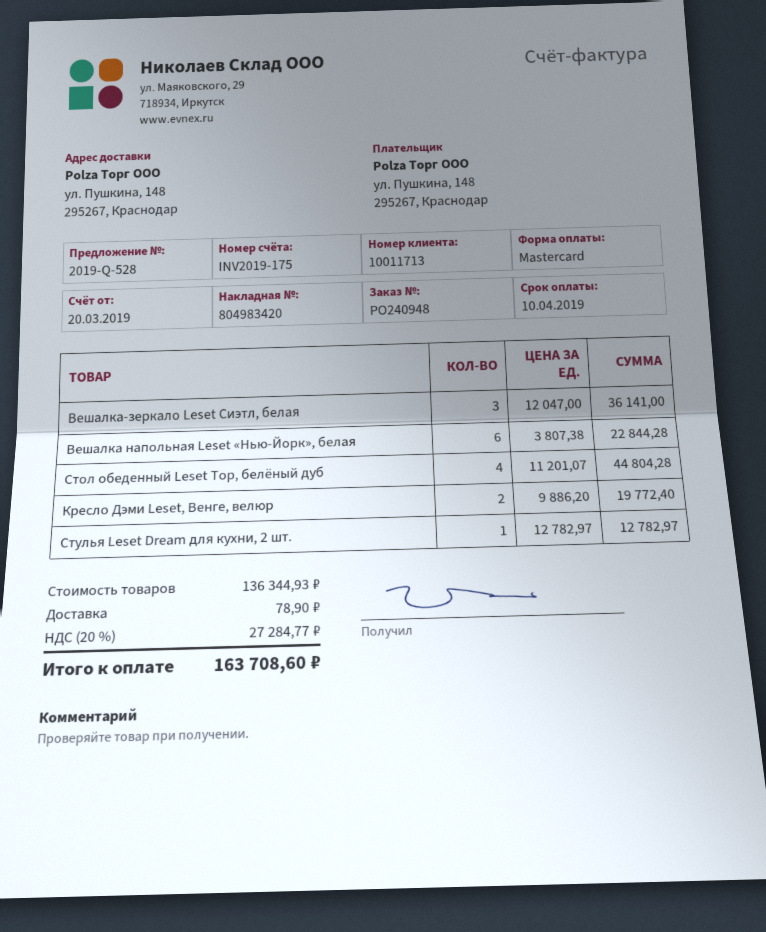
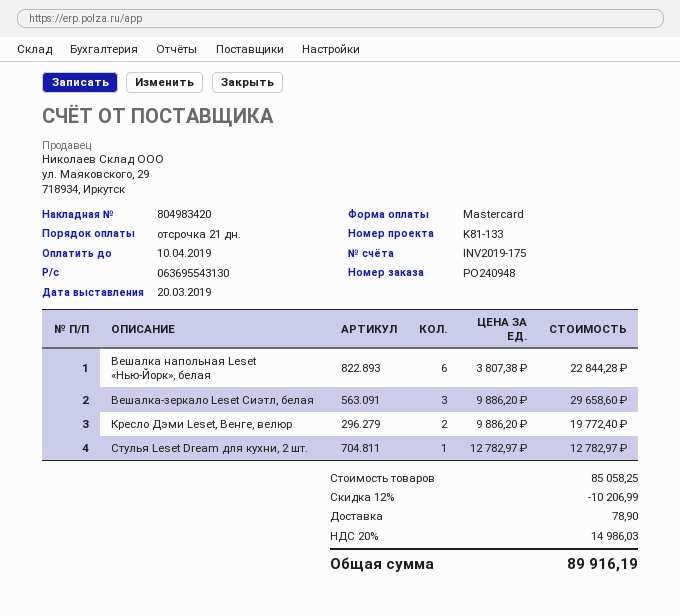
Вешалка-зеркало Leset Сиэтл, белая: 3 x 12047.00 = 36141.00 -> 3 x 9886.20 = 29658.60
Стол обеденный Leset Тор, белёный дуб: 4 x 11201.07 = 44804.28 -> none
subtotal: 136344.93 -> 85058.25
discount: none -> 12% = 10206.99
tax: 20% = 27284.77 -> 20% = 14986.03
total: 163708.60 -> 89916.19

